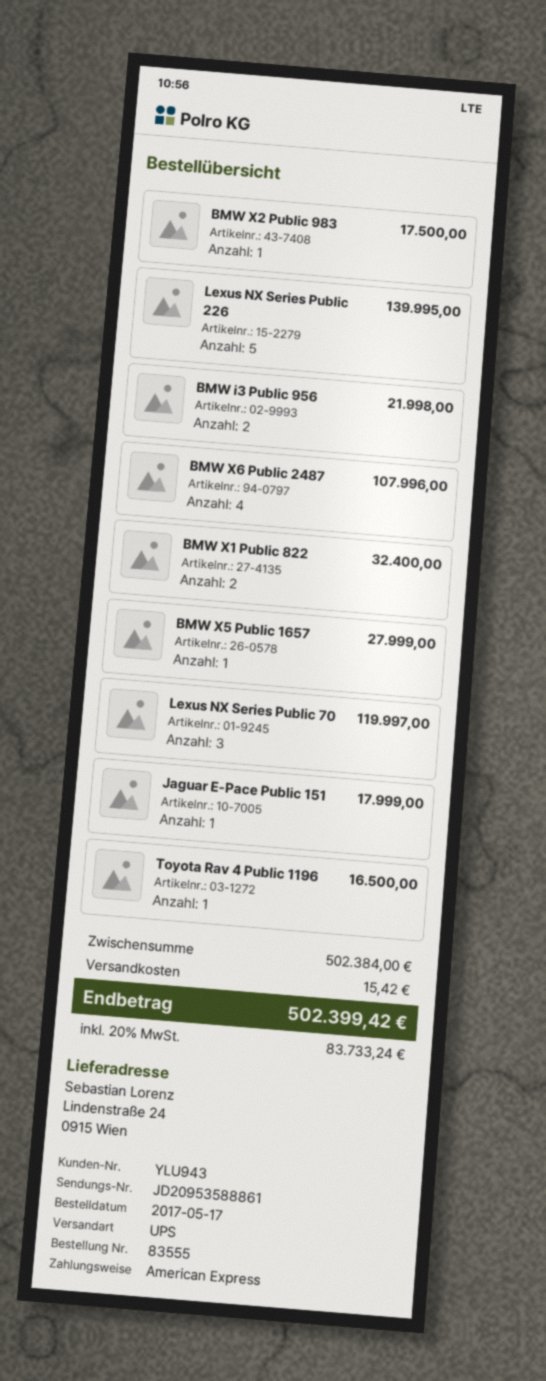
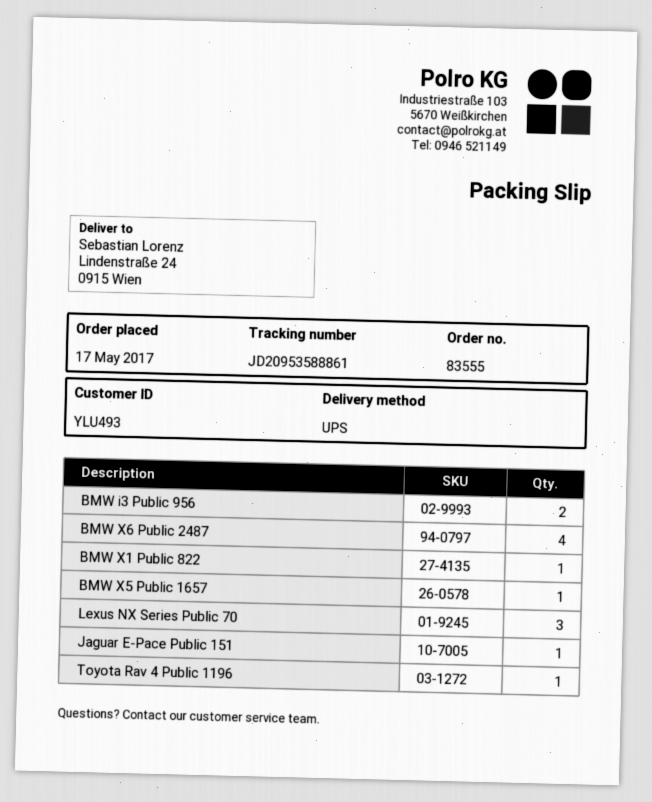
customer number: YLU943 -> YLU493
BMW X2 Public 983: 1 -> none
Lexus NX Series Public 226: 5 -> none
BMW X1 Public 822: 2 -> 1

